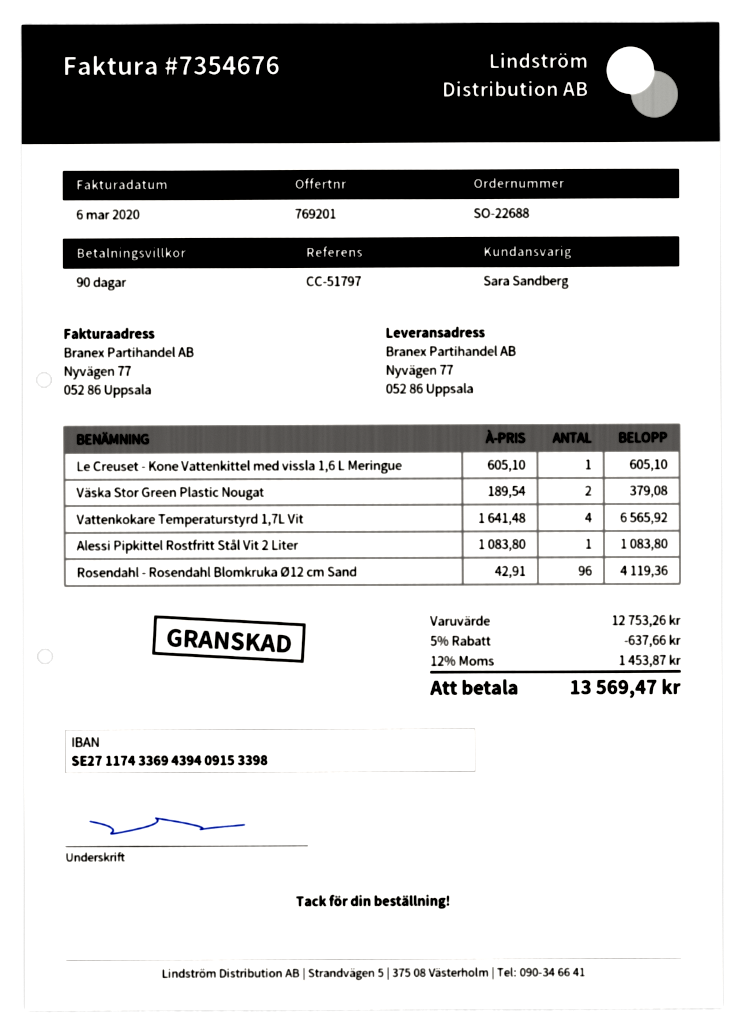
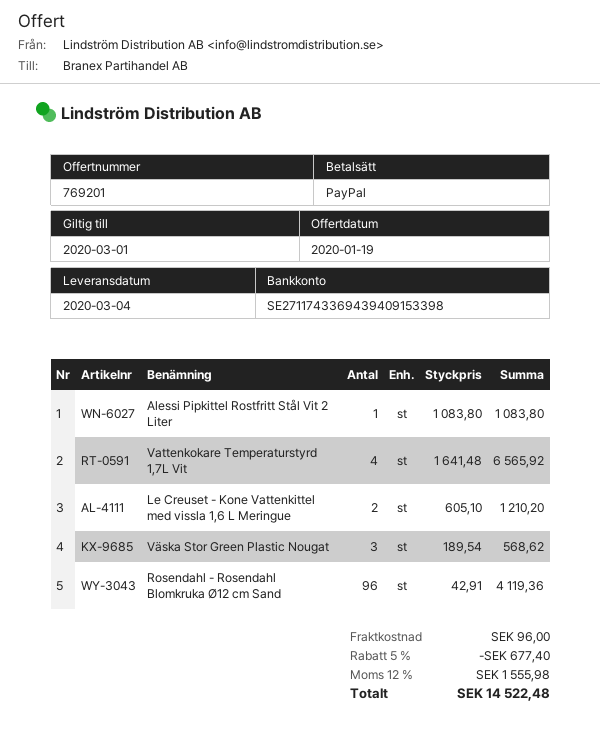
Le Creuset - Kone Vattenkittel med vissla 1,6 L Meringue: 1 x 605.10 = 605.10 -> 2 x 605.10 = 1210.20
Väska Stor Green Plastic Nougat: 2 x 189.54 = 379.08 -> 3 x 189.54 = 568.62
discount: 5% = 637.66 -> 5% = 677.40
shipping: none -> 96.00
tax: 12% = 1453.87 -> 12% = 1555.98
total: 13569.47 -> 14522.48

